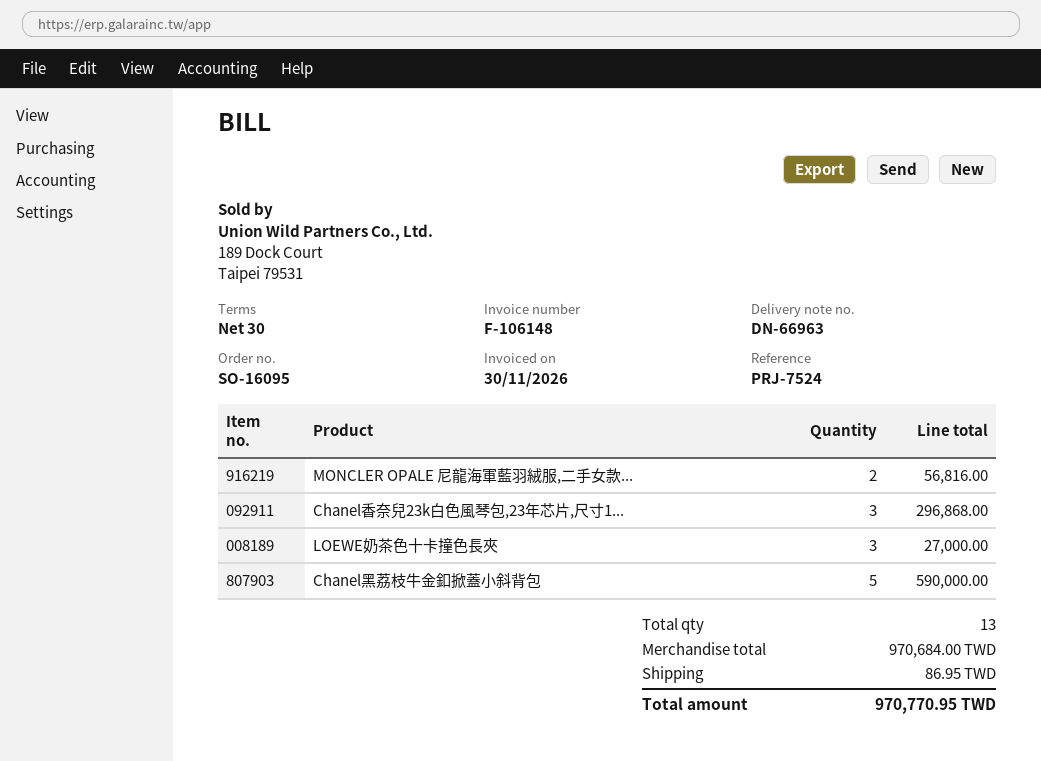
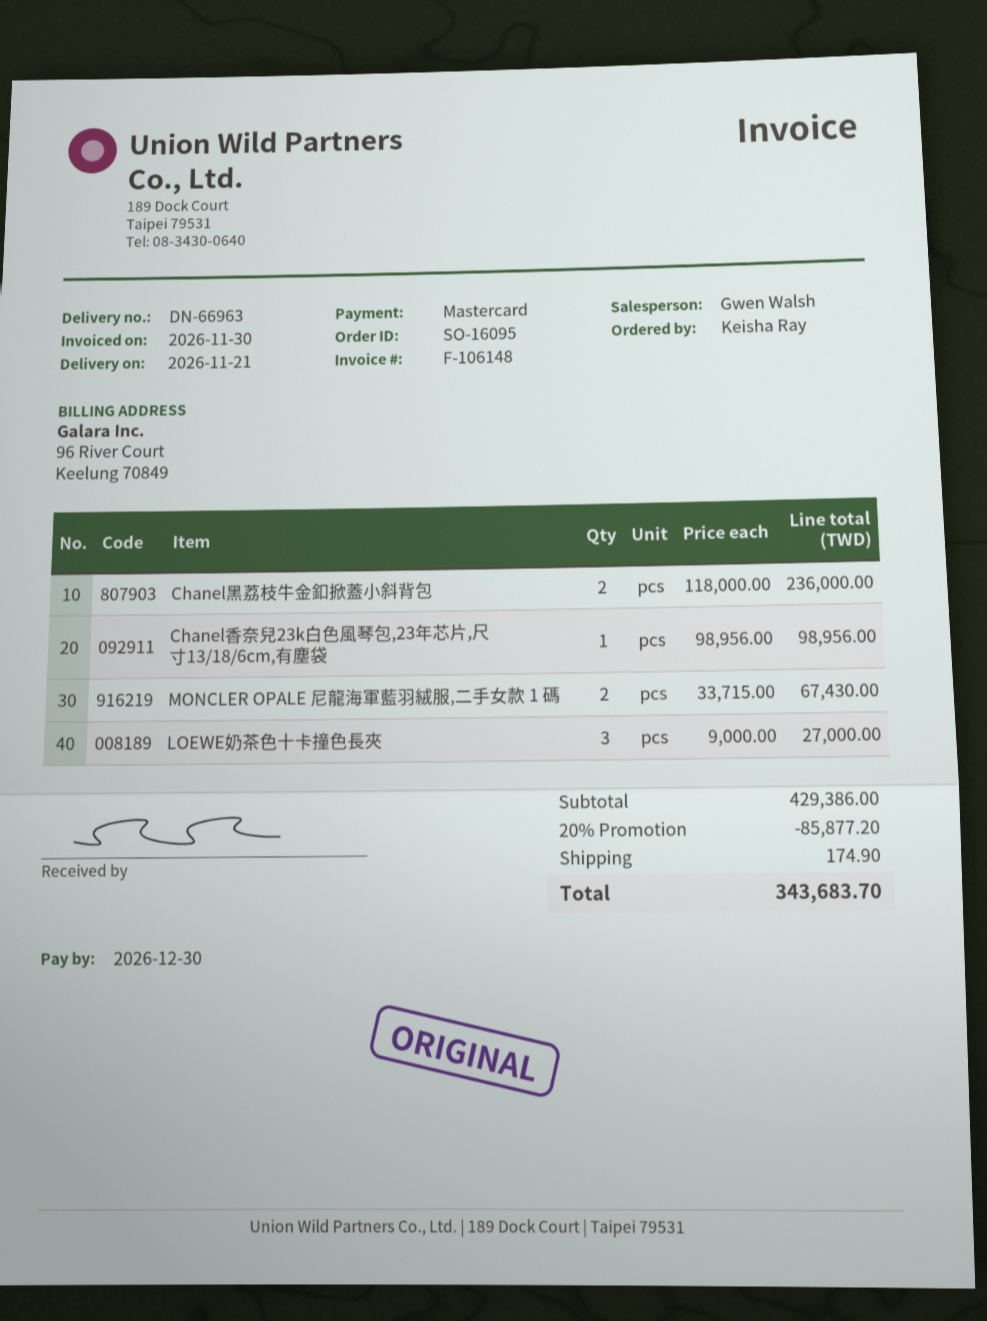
MONCLER OPALE 尼龍海軍藍羽絨服,二手女款...: 2 for 56816.00 -> 2 for 67430.00
Chanel香奈兒23k白色風琴包,23年芯片,尺寸1...: 3 for 296868.00 -> 1 for 98956.00
Chanel黑荔枝牛金釦掀蓋小斜背包: 5 for 590000.00 -> 2 for 236000.00
subtotal: 970684.00 -> 429386.00
discount: none -> 20% = 85877.20
shipping: 86.95 -> 174.90
total: 970770.95 -> 343683.70

